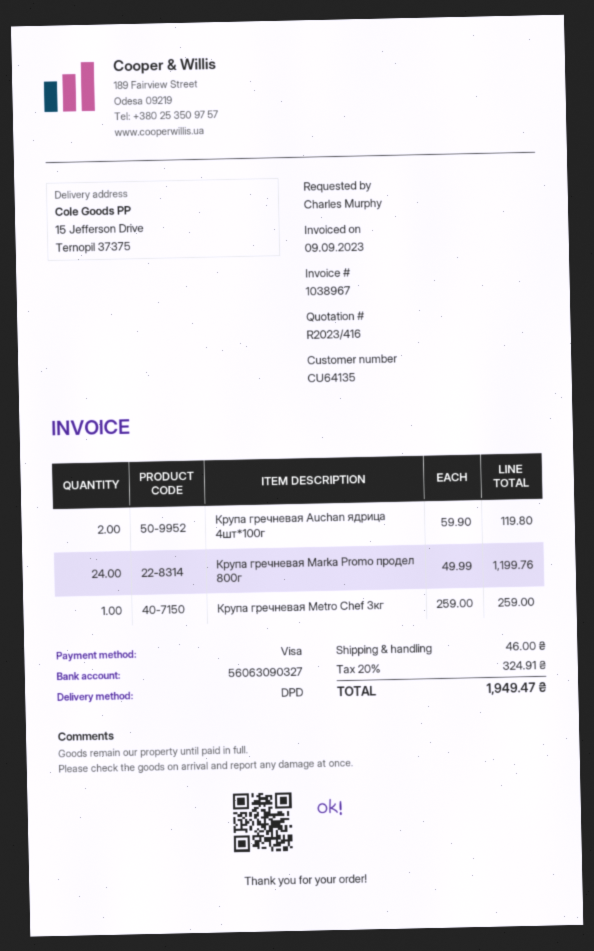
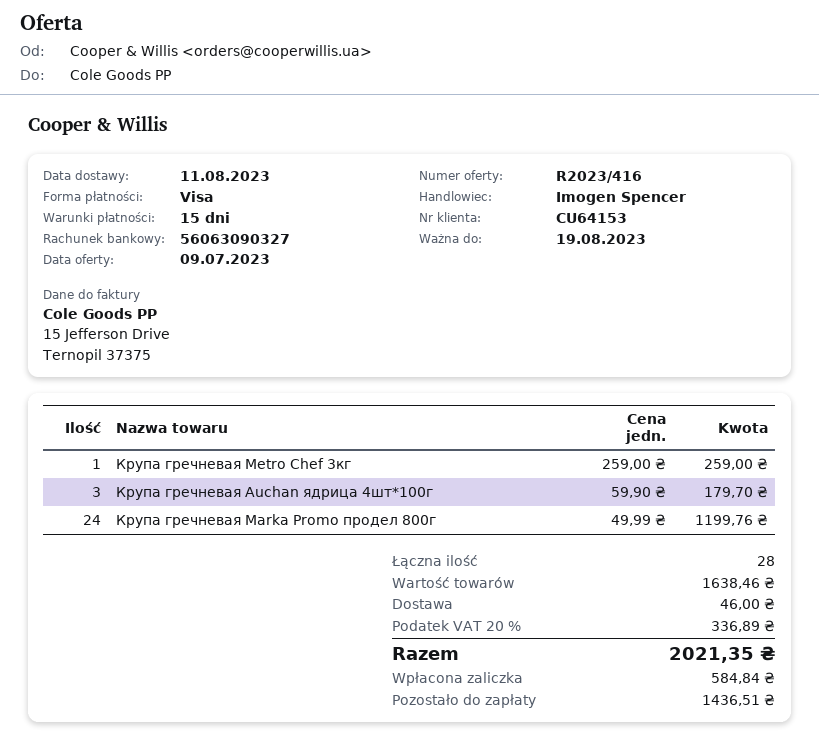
customer number: CU64135 -> CU64153
Крупа гречневая Auchan ядрица 4шт*100г: 2 x 59.90 = 119.80 -> 3 x 59.90 = 179.70
tax: 20% = 324.91 -> 20% = 336.89
total: 1949.47 -> 2021.35

